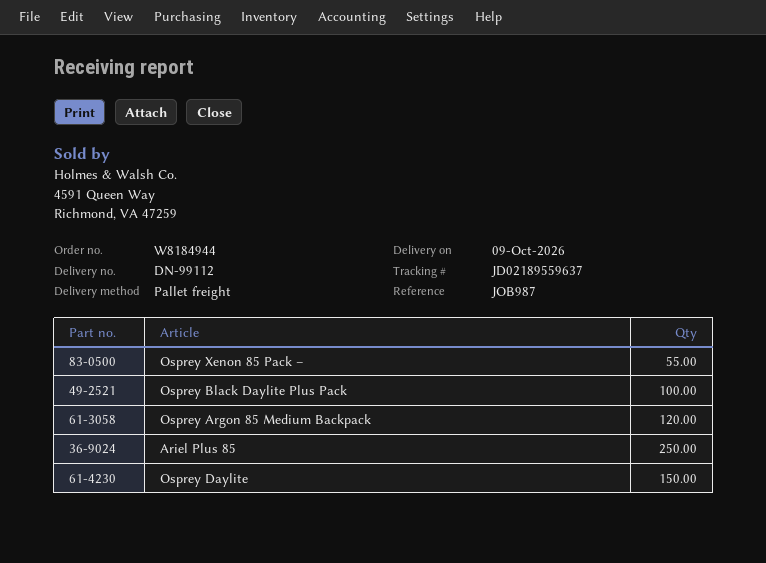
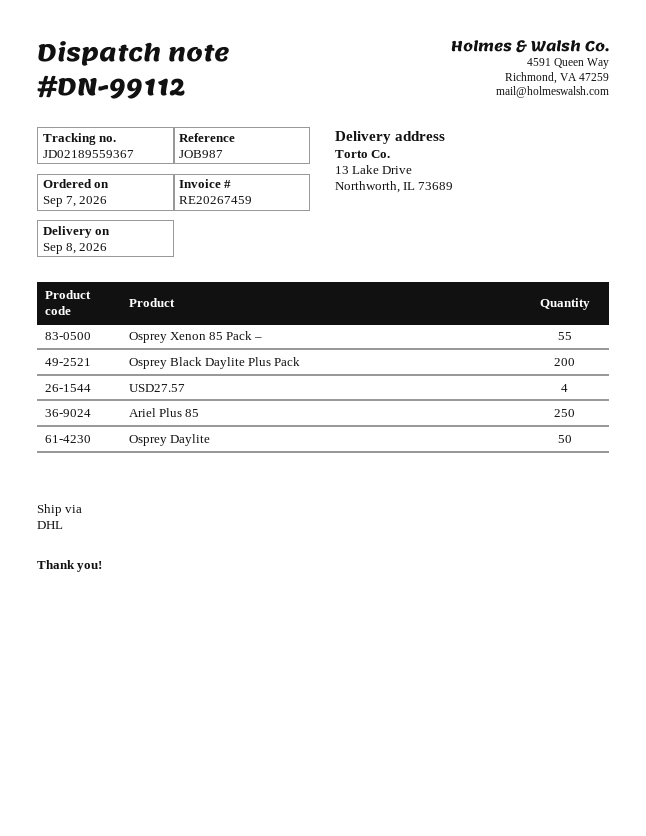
delivery date: 2026-10-09 -> 2026-09-08
shipping method: pallet freight -> DHL
tracking number: JD02189559637 -> JD02189559367
Osprey Black Daylite Plus Pack: 100 -> 200
Osprey Argon 85 Medium Backpack: 120 -> none
Osprey Daylite: 150 -> 50
USD27.57: none -> 4

